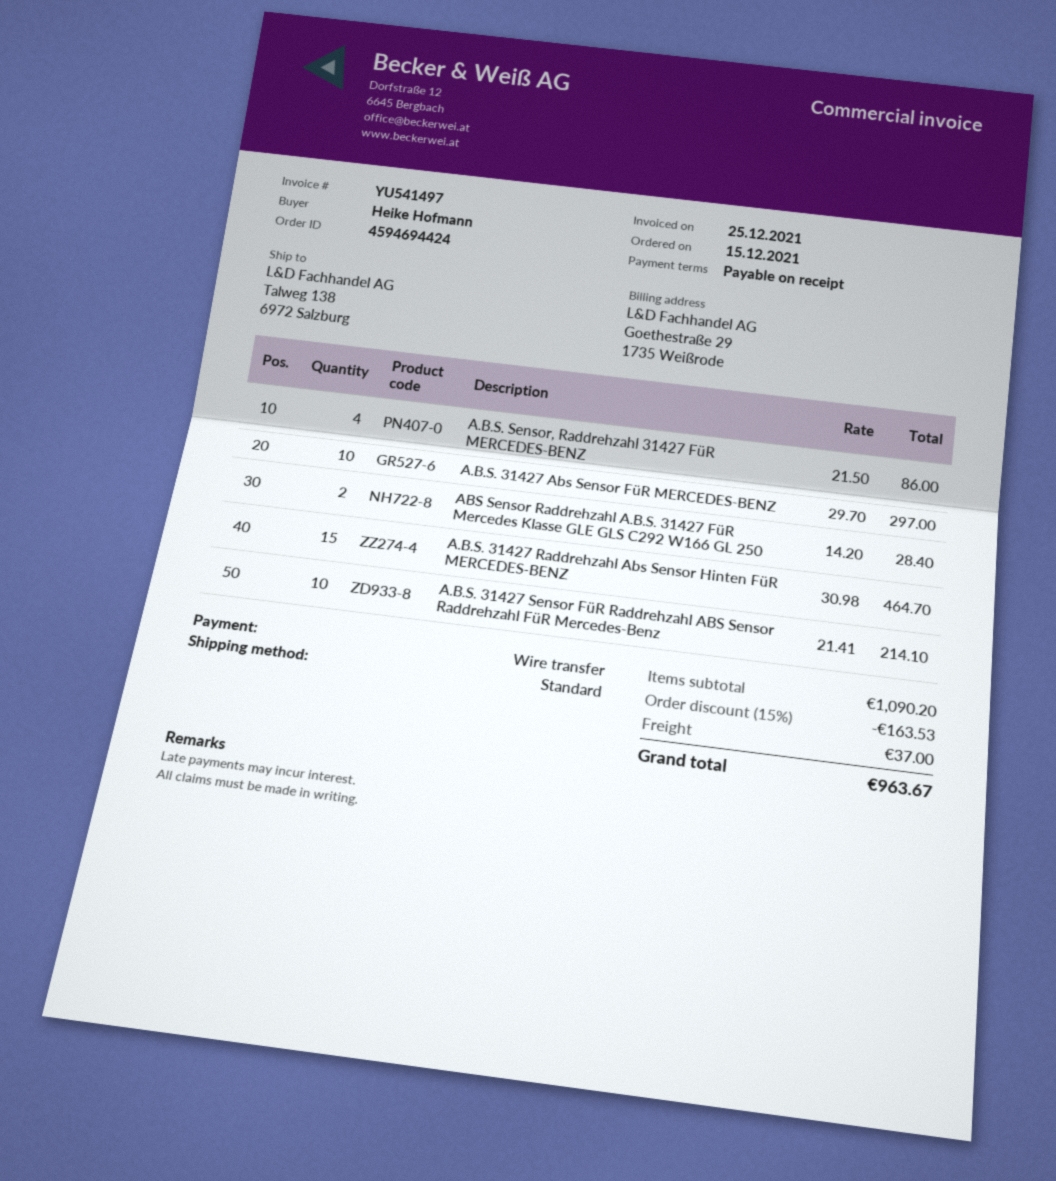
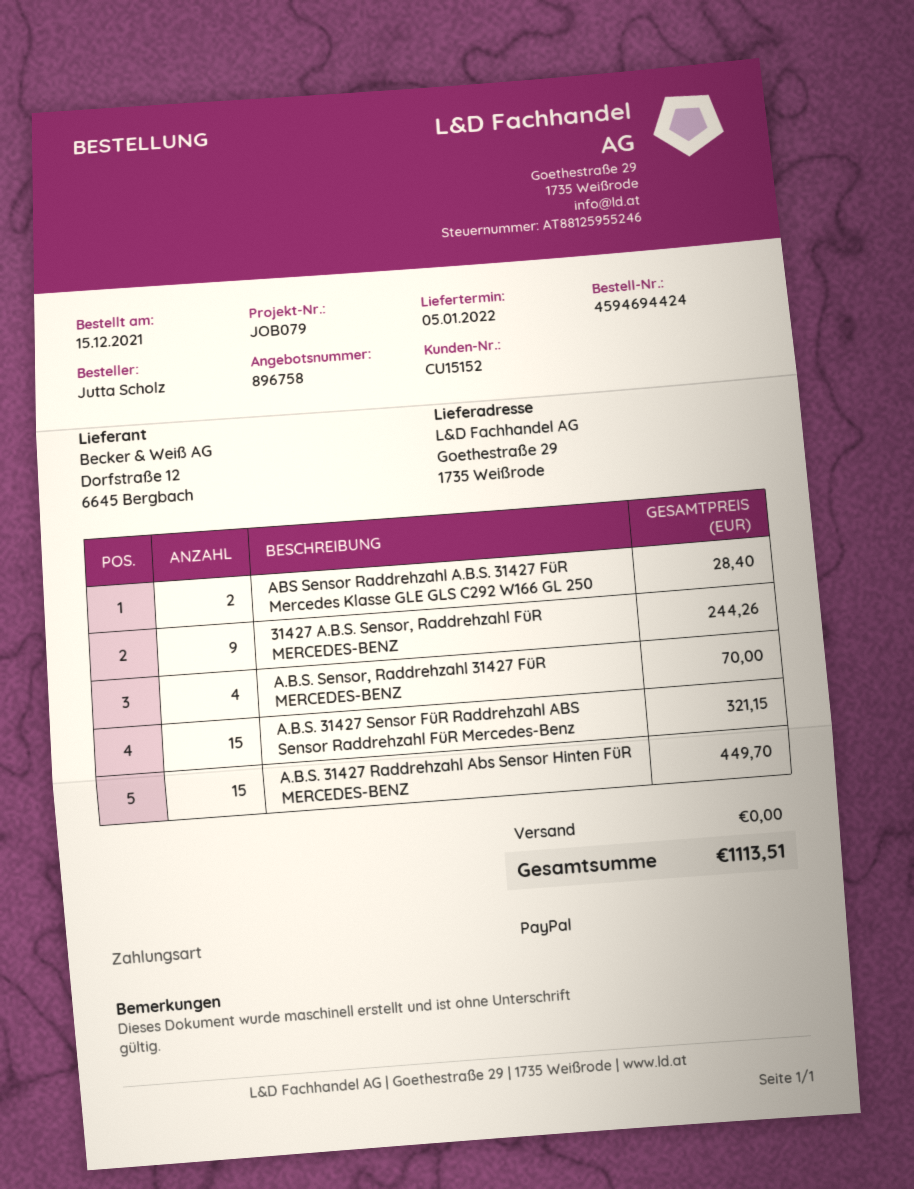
ordered by: Heike Hofmann -> Jutta Scholz
payment method: bank transfer -> PayPal
ship to: Talweg 138, 6972 Salzburg -> Goethestraße 29, 1735 Weißrode
A.B.S. Sensor, Raddrehzahl 31427 FüR MERCEDES-BENZ: 4 for 86.00 -> 4 for 70.00
A.B.S. 31427 Abs Sensor FüR MERCEDES-BENZ: 10 for 297.00 -> none
A.B.S. 31427 Raddrehzahl Abs Sensor Hinten FüR MERCEDES-BENZ: 15 for 464.70 -> 15 for 449.70
A.B.S. 31427 Sensor FüR Raddrehzahl ABS Sensor Raddrehzahl FüR Mercedes-Benz: 10 for 214.10 -> 15 for 321.15
31427 A.B.S. Sensor, Raddrehzahl FüR MERCEDES-BENZ: none -> 9 for 244.26
discount: 15% = 163.53 -> none
shipping: 37.00 -> 0.00
total: 963.67 -> 1113.51

